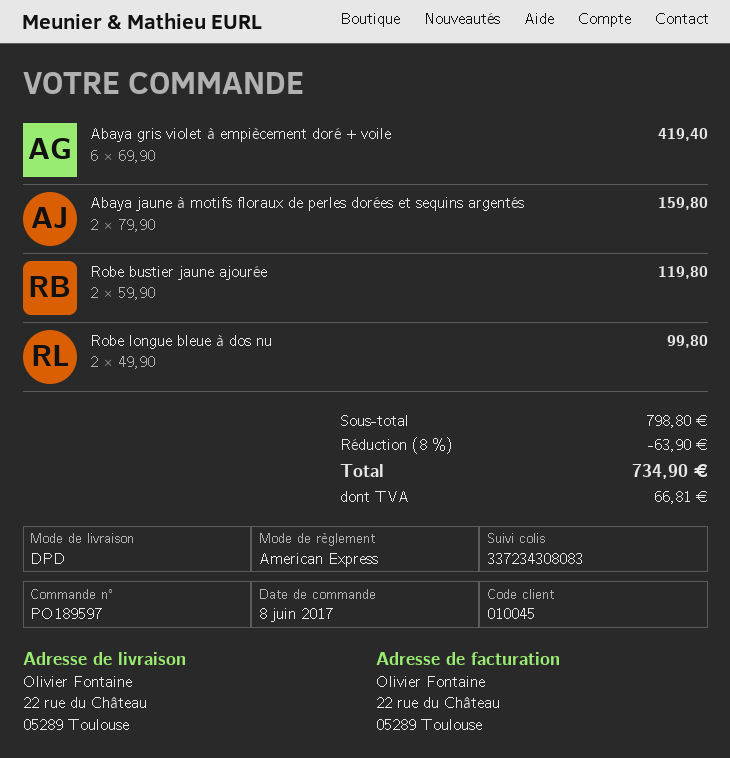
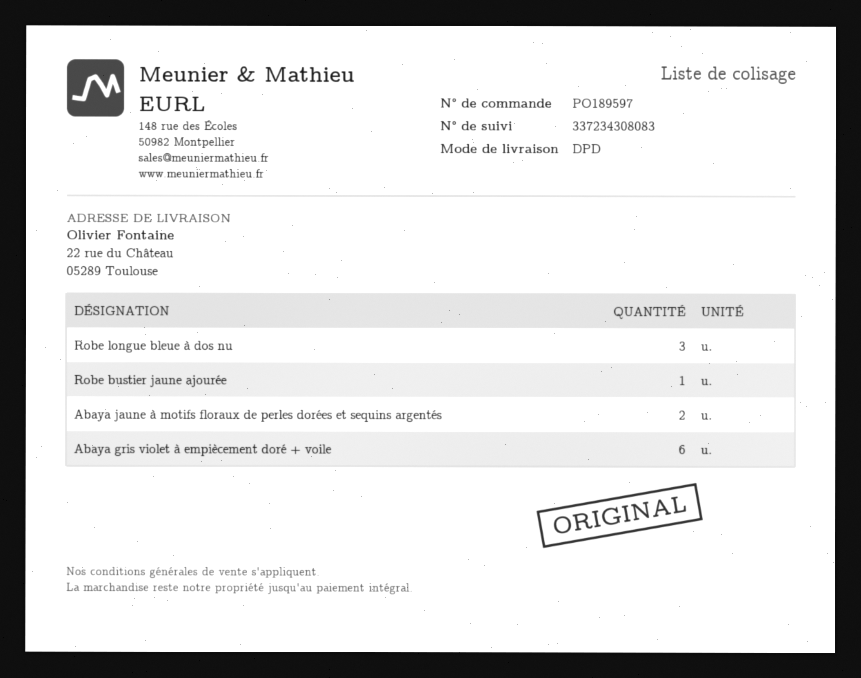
Robe bustier jaune ajourée: 2 -> 1
Robe longue bleue à dos nu: 2 -> 3

